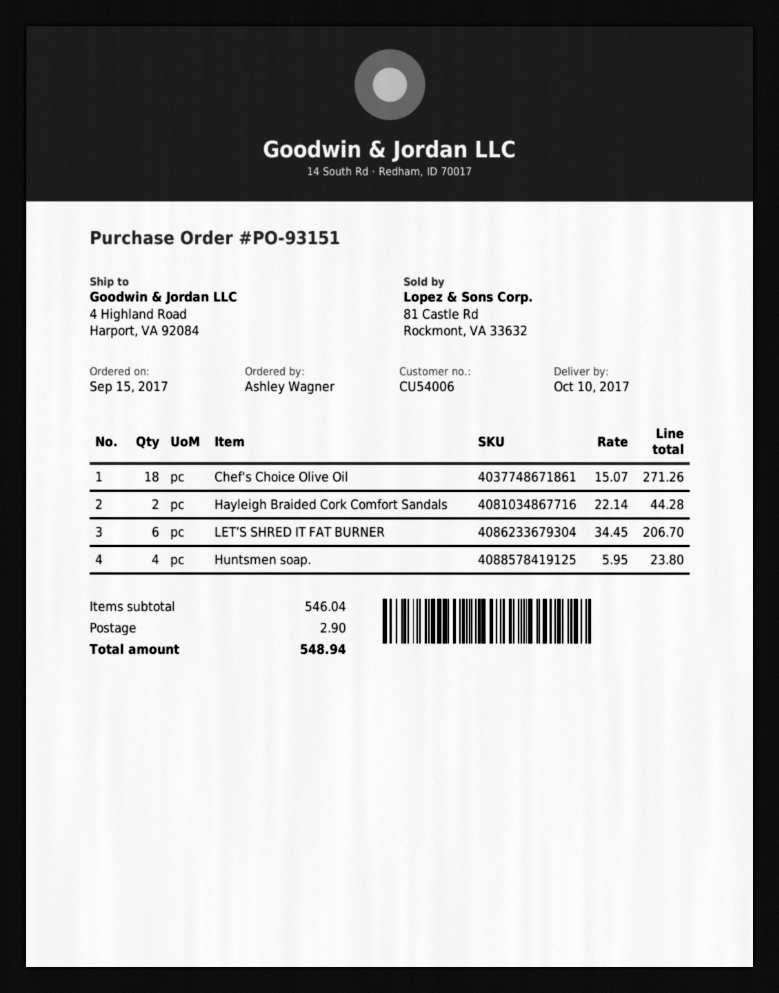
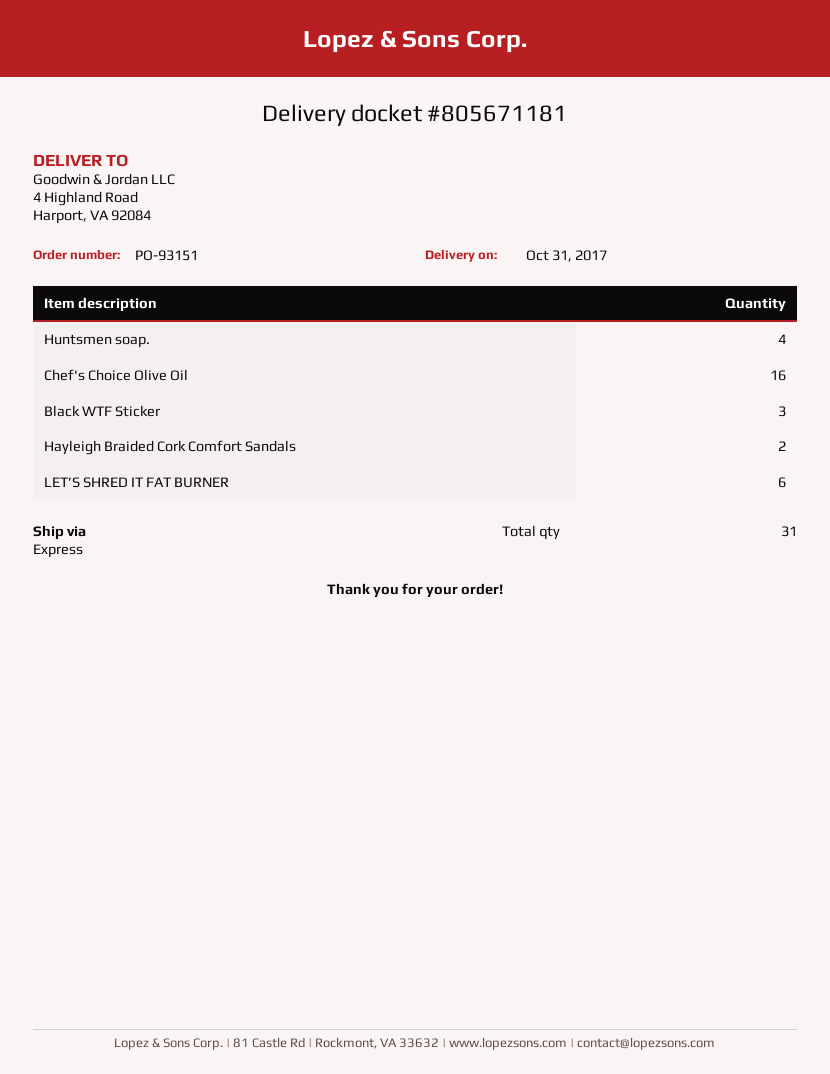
delivery date: 2017-10-10 -> 2017-10-31
Chef's Choice Olive Oil: 18 -> 16
Black WTF Sticker: none -> 3

